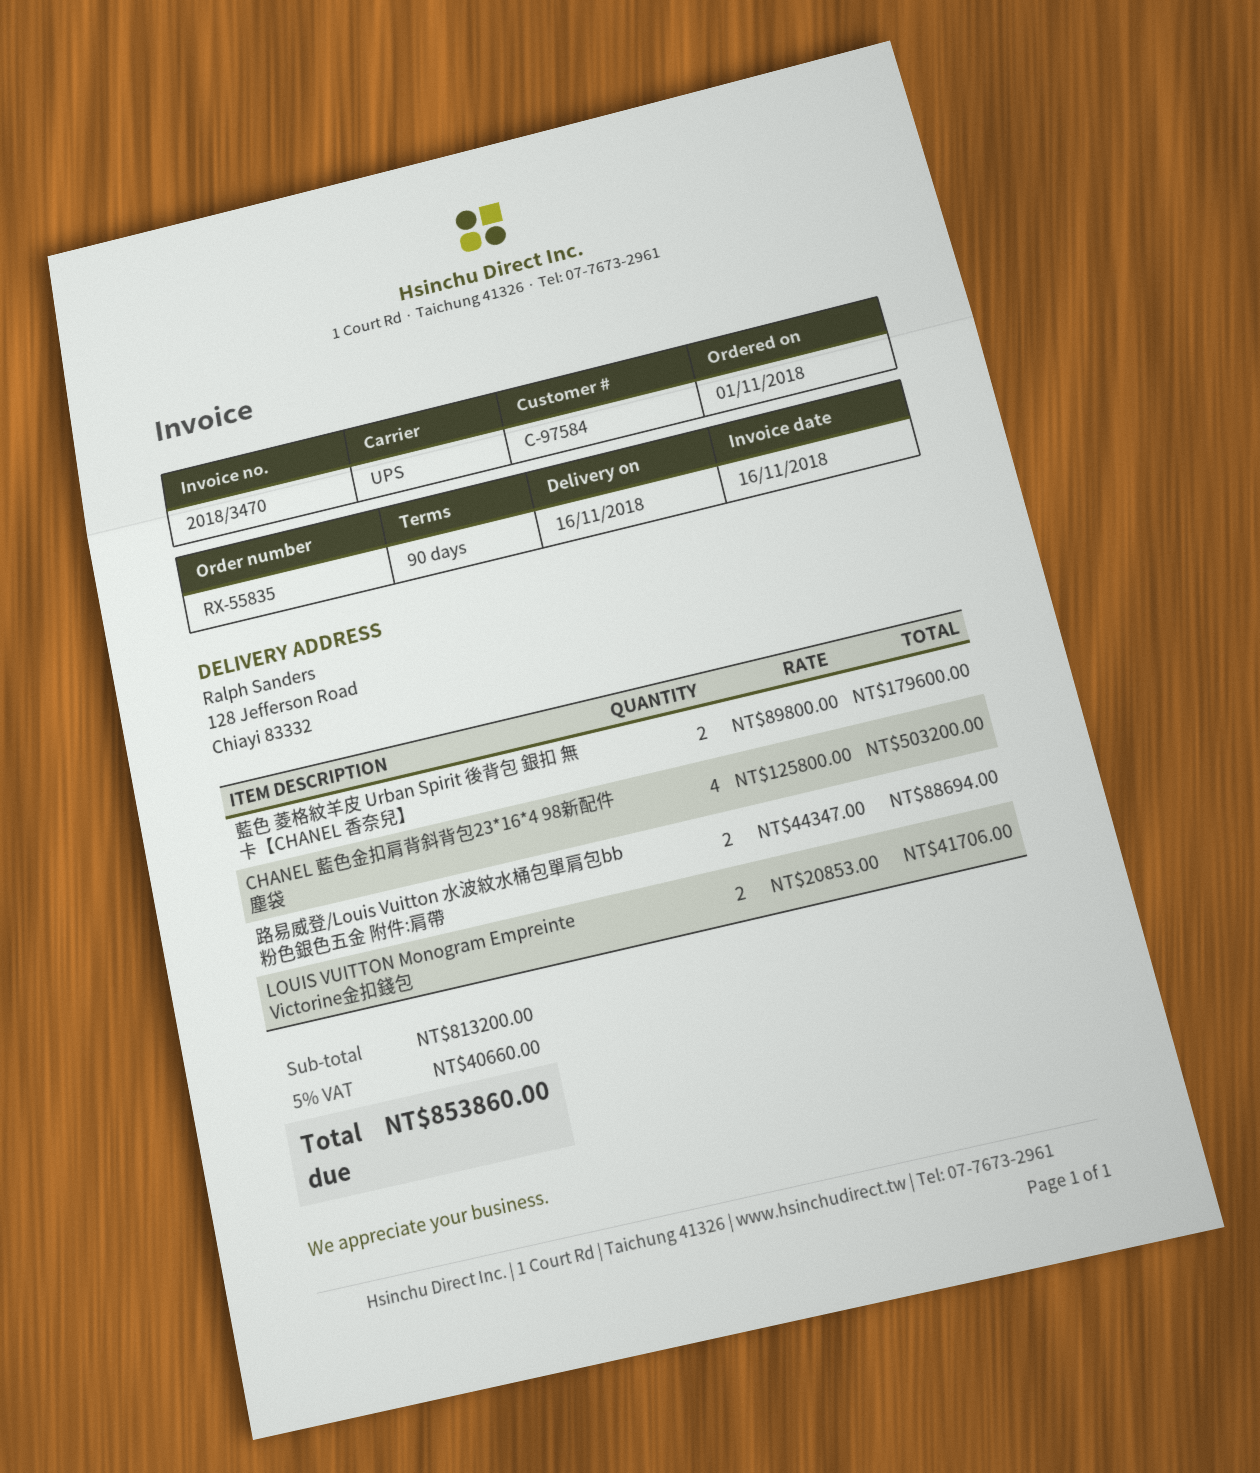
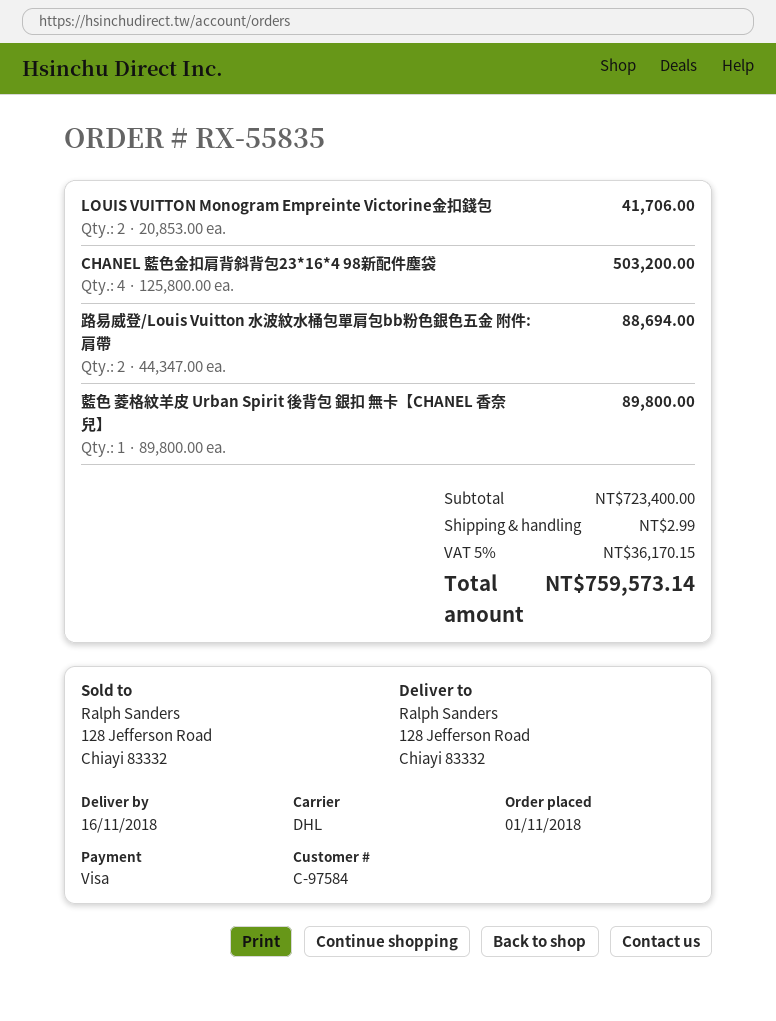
shipping method: UPS -> DHL
藍色 菱格紋羊皮 Urban Spirit 後背包 銀扣 無卡【CHANEL 香奈兒】: 2 x 89800.00 = 179600.00 -> 1 x 89800.00 = 89800.00
subtotal: 813200.00 -> 723400.00
shipping: none -> 2.99
tax: 5% = 40660.00 -> 5% = 36170.15
total: 853860.00 -> 759573.14

